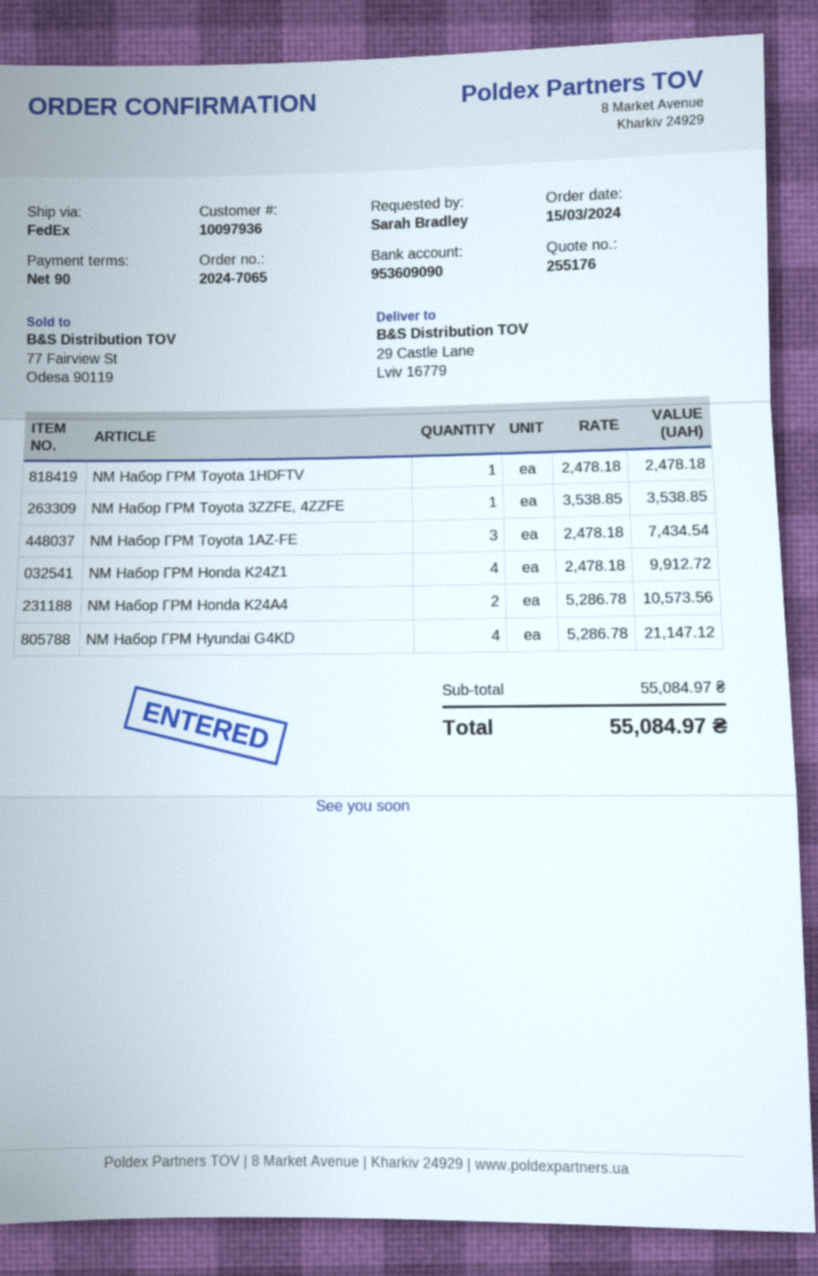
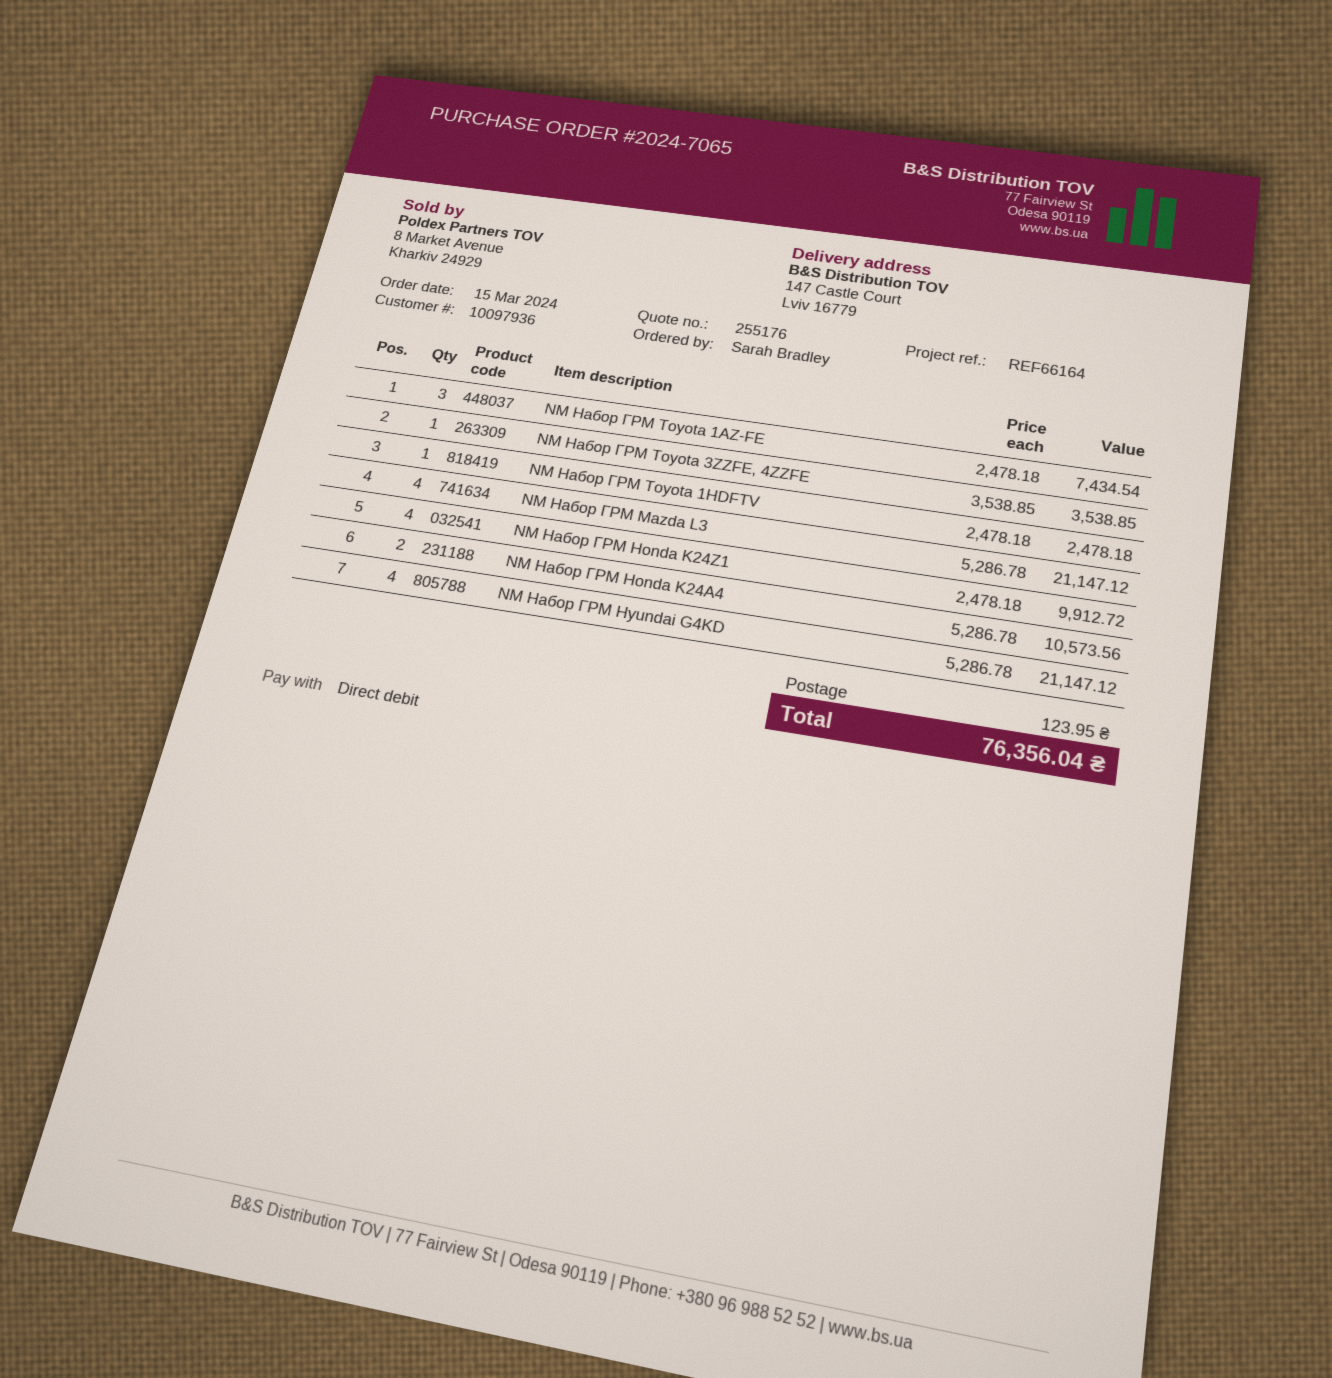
ship to: 29 Castle Lane, Lviv 16779 -> 147 Castle Court, Lviv 16779
NM Набор ГРМ Mazda L3: none -> 4 x 5286.78 = 21147.12
shipping: none -> 123.95
total: 55084.97 -> 76356.04

